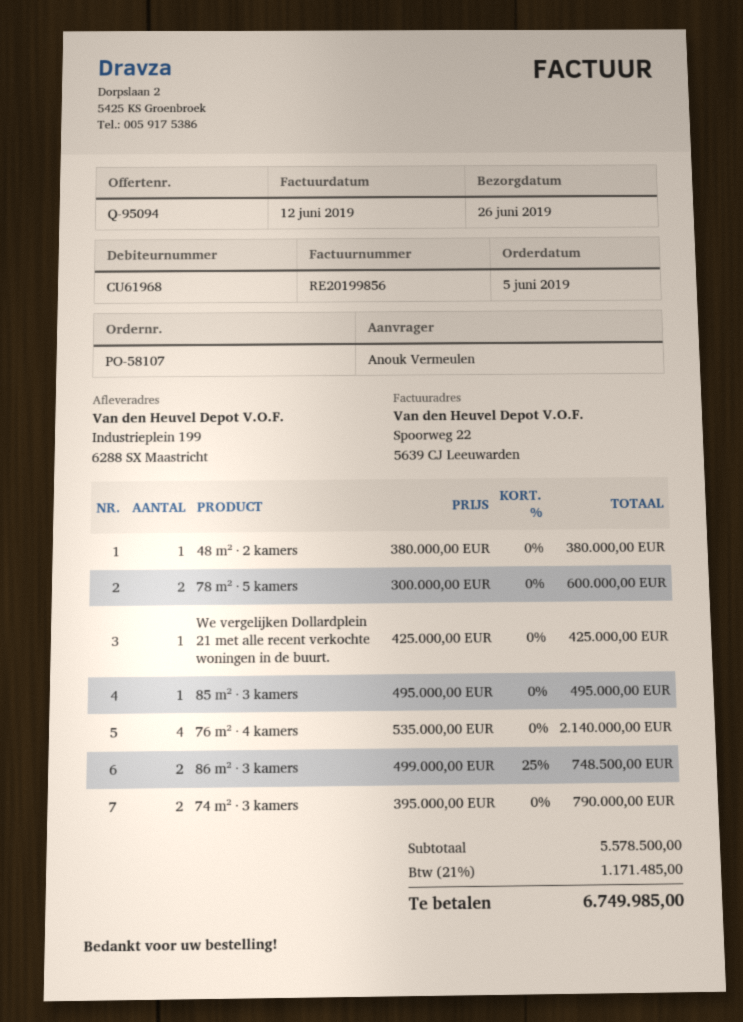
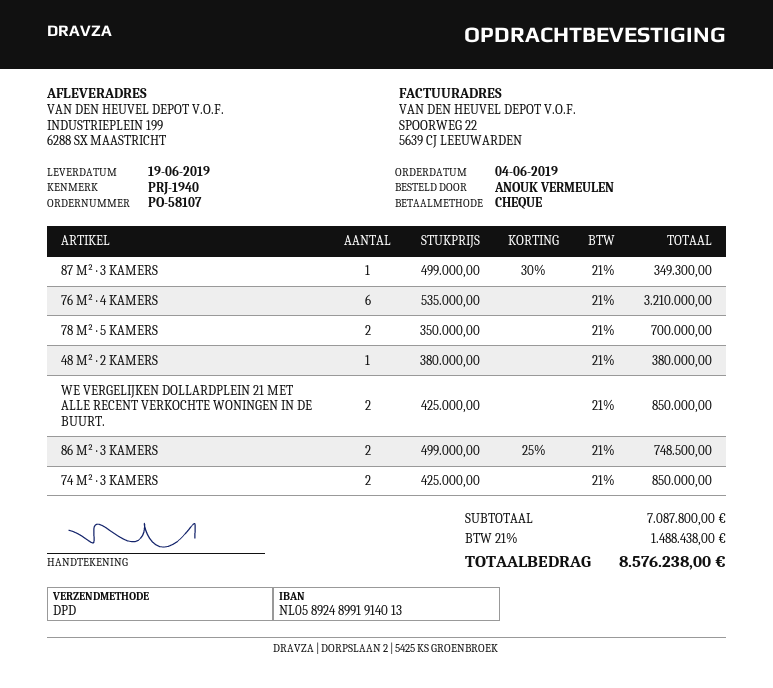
order date: 2019-06-05 -> 2019-06-04
delivery date: 2019-06-26 -> 2019-06-19
78 m² · 5 kamers: 2 x 300000.00 = 600000.00 -> 2 x 350000.00 = 700000.00
We vergelijken Dollardplein 21 met alle recent verkochte woningen in de buurt.: 1 x 425000.00 = 425000.00 -> 2 x 425000.00 = 850000.00
85 m² · 3 kamers: 1 x 495000.00 = 495000.00 -> none
76 m² · 4 kamers: 4 x 535000.00 = 2140000.00 -> 6 x 535000.00 = 3210000.00
74 m² · 3 kamers: 2 x 395000.00 = 790000.00 -> 2 x 425000.00 = 850000.00
87 M² · 3 KAMERS: none -> 1 x 499000.00 - 30% = 349300.00
subtotal: 5578500.00 -> 7087800.00
tax: 21% = 1171485.00 -> 21% = 1488438.00
total: 6749985.00 -> 8576238.00

